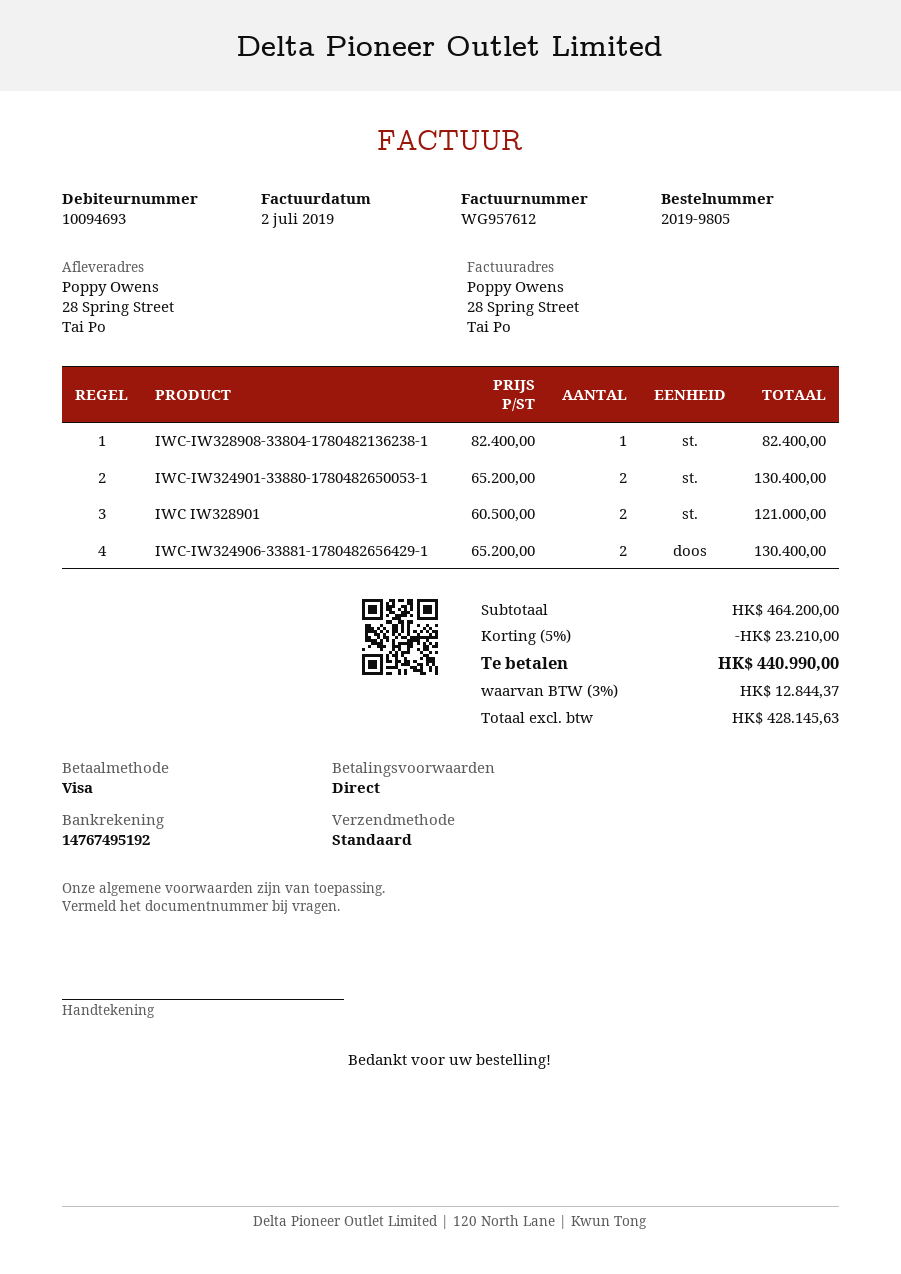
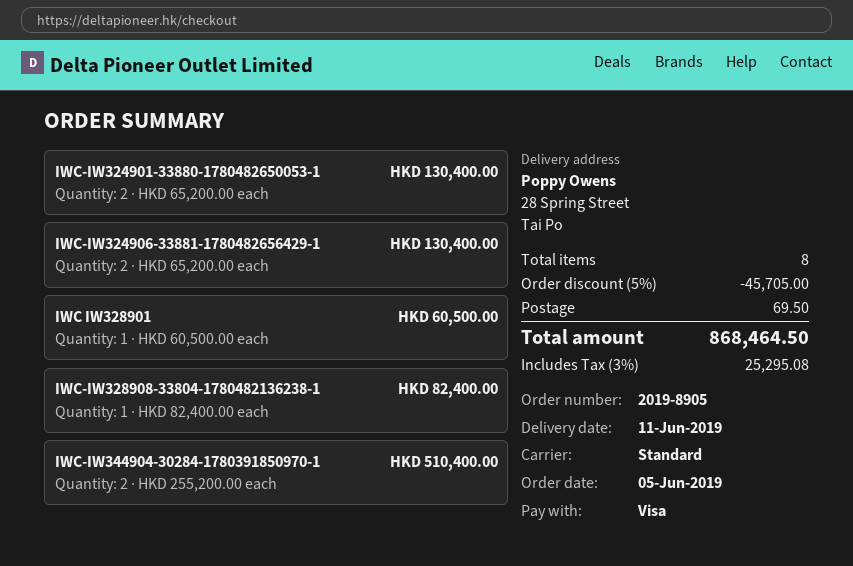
order number: 2019-9805 -> 2019-8905
IWC IW328901: 2 x 60500.00 = 121000.00 -> 1 x 60500.00 = 60500.00
IWC-IW344904-30284-1780391850970-1: none -> 2 x 255200.00 = 510400.00
discount: 5% = 23210.00 -> 5% = 45705.00
shipping: none -> 69.50
tax: 3% = 12844.37 -> 3% = 25295.08
total: 440990.00 -> 868464.50

